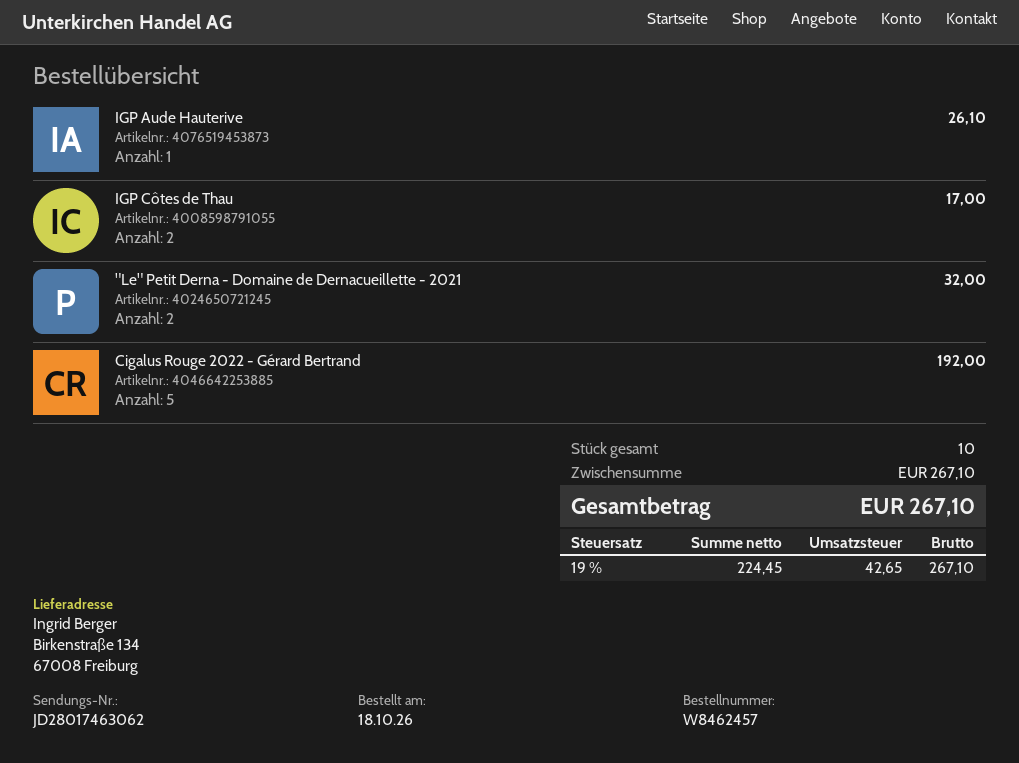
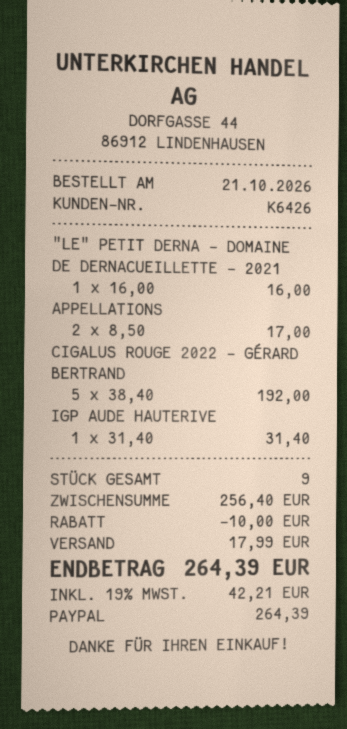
order date: 2026-10-18 -> 2026-10-21
IGP Aude Hauterive: 1 for 26.10 -> 1 for 31.40
IGP Côtes de Thau: 2 for 17.00 -> none
"Le" Petit Derna - Domaine de Dernacueillette - 2021: 2 for 32.00 -> 1 for 16.00
APPELLATIONS: none -> 2 for 17.00
total quantity: 10 -> 9
subtotal: 267.10 -> 256.40
discount: none -> 10.00
shipping: none -> 17.99
tax: 19% = 42.65 -> 19% = 42.21
total: 267.10 -> 264.39

